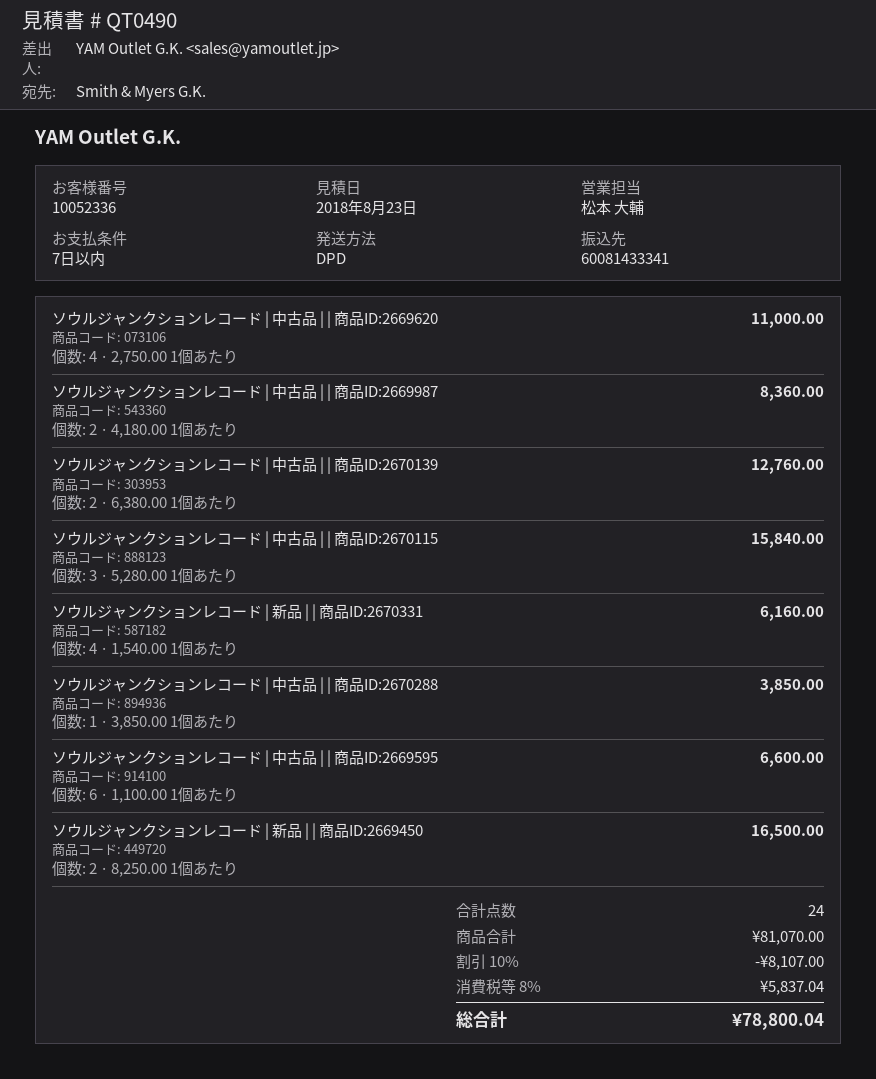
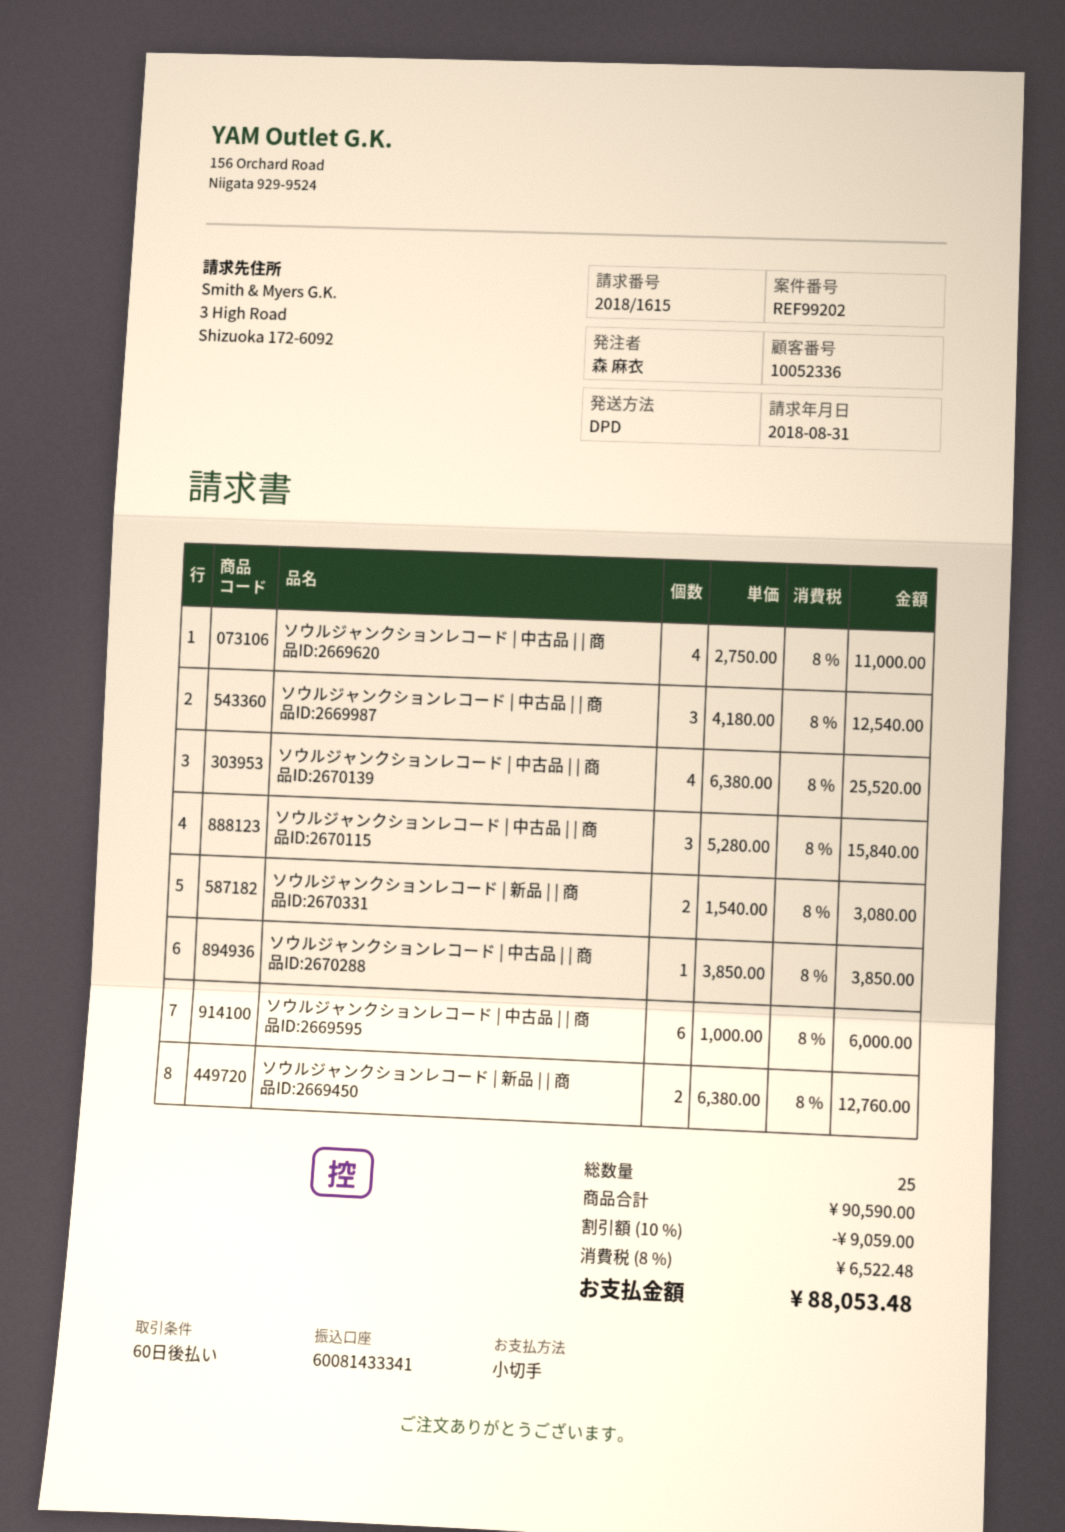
payment terms: 7 days -> 60 days
ソウルジャンクションレコード | 中古品 | | 商品ID:2669987: 2 x 4180.00 = 8360.00 -> 3 x 4180.00 = 12540.00
ソウルジャンクションレコード | 中古品 | | 商品ID:2670139: 2 x 6380.00 = 12760.00 -> 4 x 6380.00 = 25520.00
ソウルジャンクションレコード | 新品 | | 商品ID:2670331: 4 x 1540.00 = 6160.00 -> 2 x 1540.00 = 3080.00
ソウルジャンクションレコード | 中古品 | | 商品ID:2669595: 6 x 1100.00 = 6600.00 -> 6 x 1000.00 = 6000.00
ソウルジャンクションレコード | 新品 | | 商品ID:2669450: 2 x 8250.00 = 16500.00 -> 2 x 6380.00 = 12760.00
total quantity: 24 -> 25
subtotal: 81070.00 -> 90590.00
discount: 10% = 8107.00 -> 10% = 9059.00
tax: 8% = 5837.04 -> 8% = 6522.48
total: 78800.04 -> 88053.48

